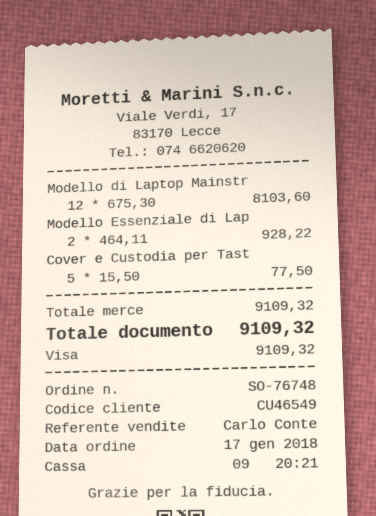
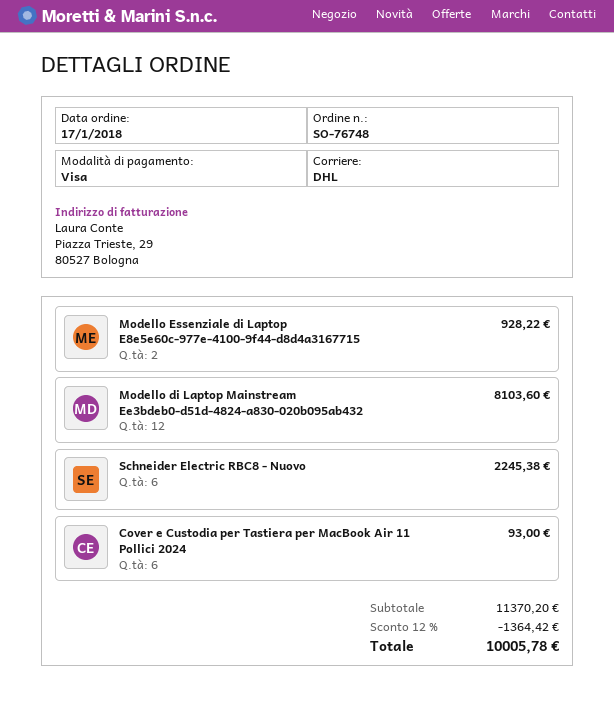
Cover e Custodia per Tast: 5 for 77.50 -> 6 for 93.00
Schneider Electric RBC8 - Nuovo: none -> 6 for 2245.38
subtotal: 9109.32 -> 11370.20
discount: none -> 12% = 1364.42
total: 9109.32 -> 10005.78

